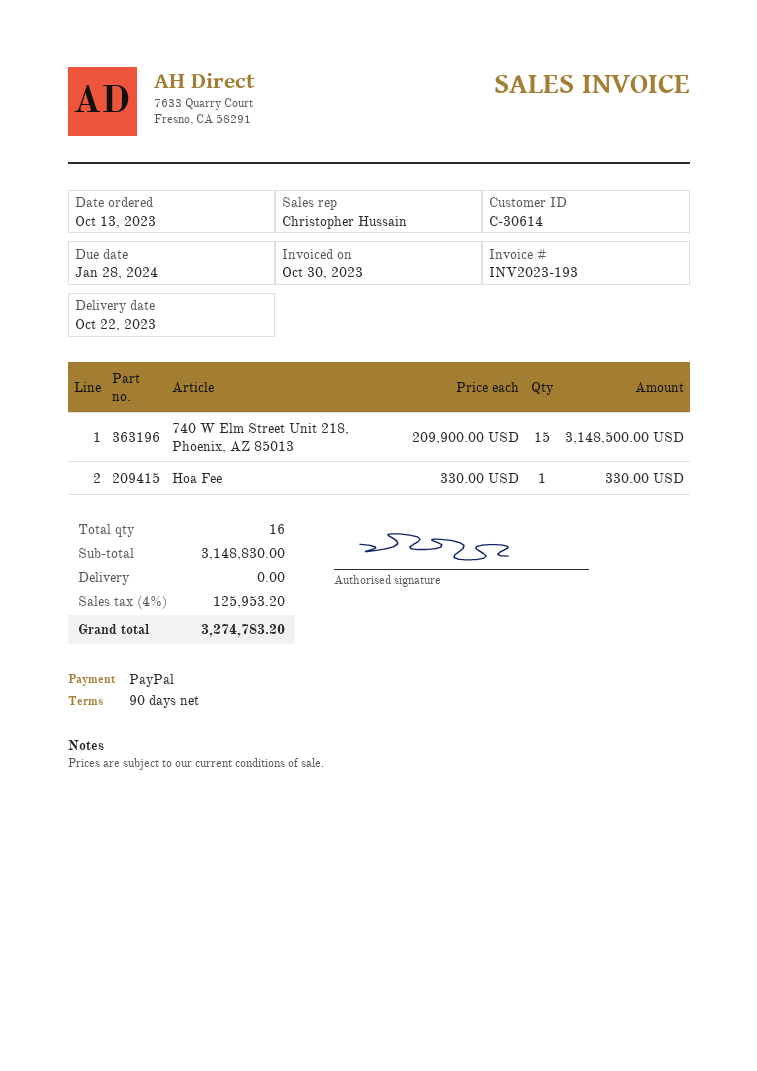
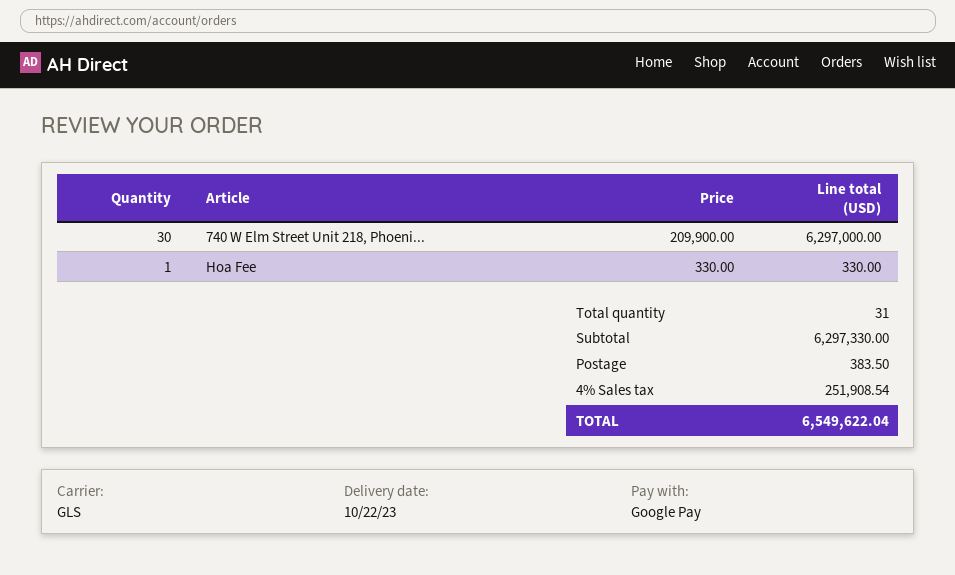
payment method: PayPal -> Google Pay
740 W Elm Street Unit 218, Phoenix, AZ 85013: 15 x 209900.00 = 3148500.00 -> 30 x 209900.00 = 6297000.00
total quantity: 16 -> 31
subtotal: 3148830.00 -> 6297330.00
shipping: 0.00 -> 383.50
tax: 4% = 125953.20 -> 4% = 251908.54
total: 3274783.20 -> 6549622.04

